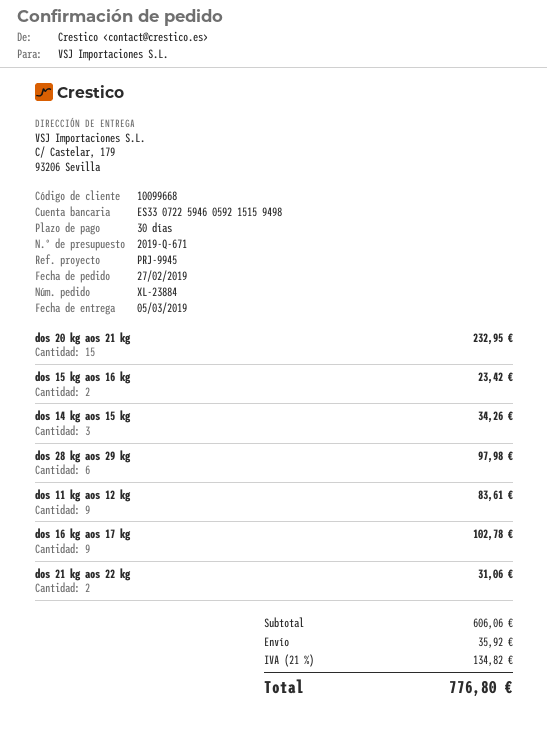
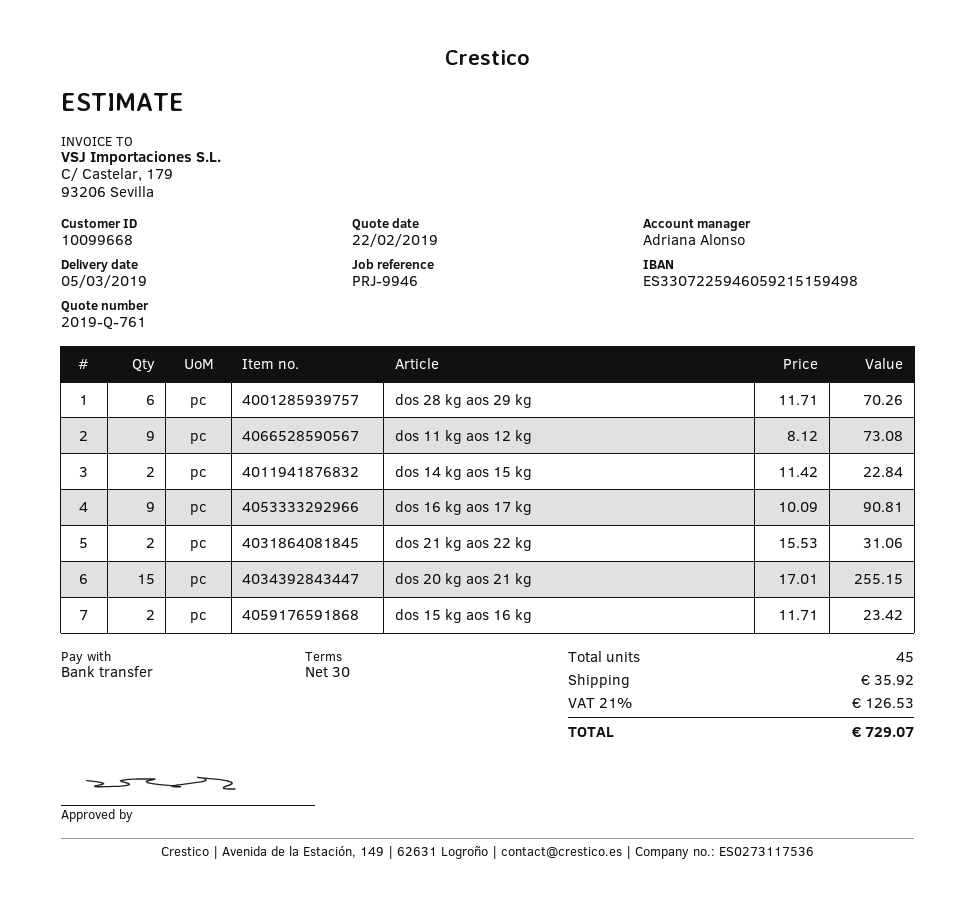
quote number: 2019-Q-671 -> 2019-Q-761
reference: PRJ-9945 -> PRJ-9946
dos 20 kg aos 21 kg: 15 for 232.95 -> 15 for 255.15
dos 14 kg aos 15 kg: 3 for 34.26 -> 2 for 22.84
dos 28 kg aos 29 kg: 6 for 97.98 -> 6 for 70.26
dos 11 kg aos 12 kg: 9 for 83.61 -> 9 for 73.08
dos 16 kg aos 17 kg: 9 for 102.78 -> 9 for 90.81
tax: 21% = 134.82 -> 21% = 126.53
total: 776.80 -> 729.07

